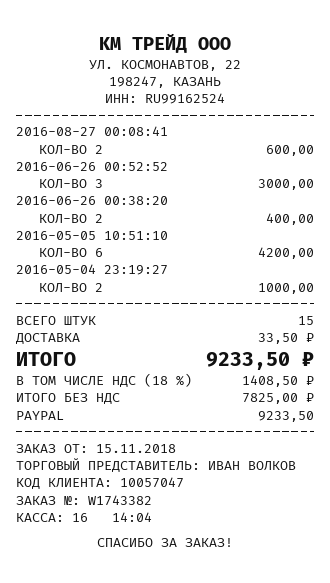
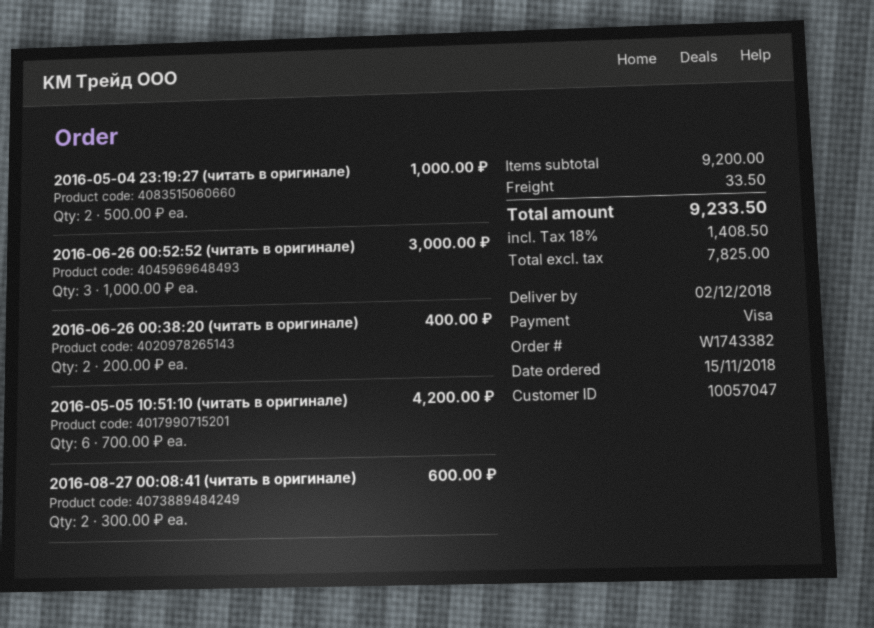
payment method: PayPal -> Visa

